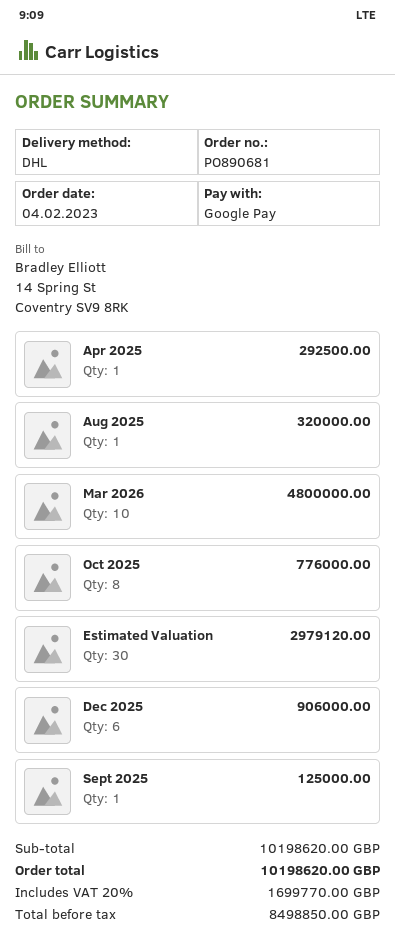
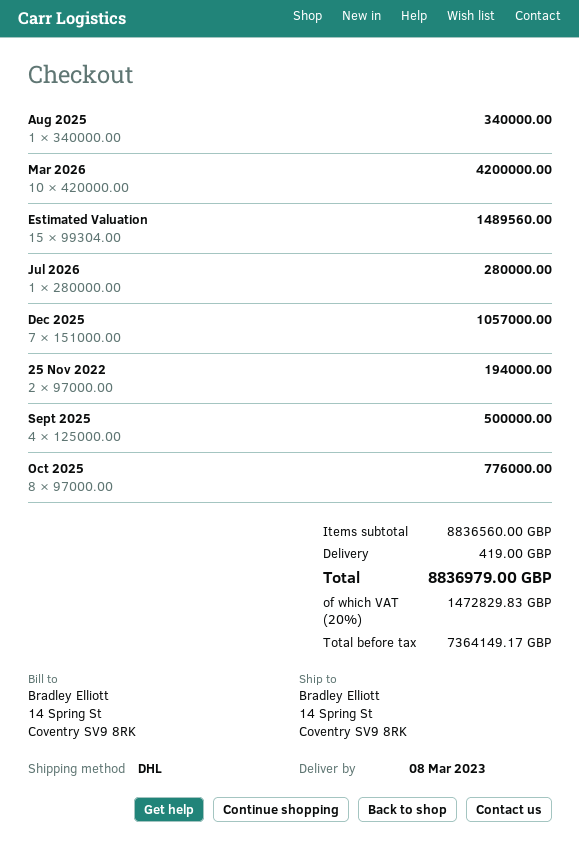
Apr 2025: 1 for 292500.00 -> none
Aug 2025: 1 for 320000.00 -> 1 for 340000.00
Mar 2026: 10 for 4800000.00 -> 10 for 4200000.00
Estimated Valuation: 30 for 2979120.00 -> 15 for 1489560.00
Dec 2025: 6 for 906000.00 -> 7 for 1057000.00
Sept 2025: 1 for 125000.00 -> 4 for 500000.00
Jul 2026: none -> 1 for 280000.00
25 Nov 2022: none -> 2 for 194000.00
subtotal: 10198620.00 -> 8836560.00
shipping: none -> 419.00
net: 8498850.00 -> 7364149.17
tax: 20% = 1699770.00 -> 20% = 1472829.83
total: 10198620.00 -> 8836979.00

